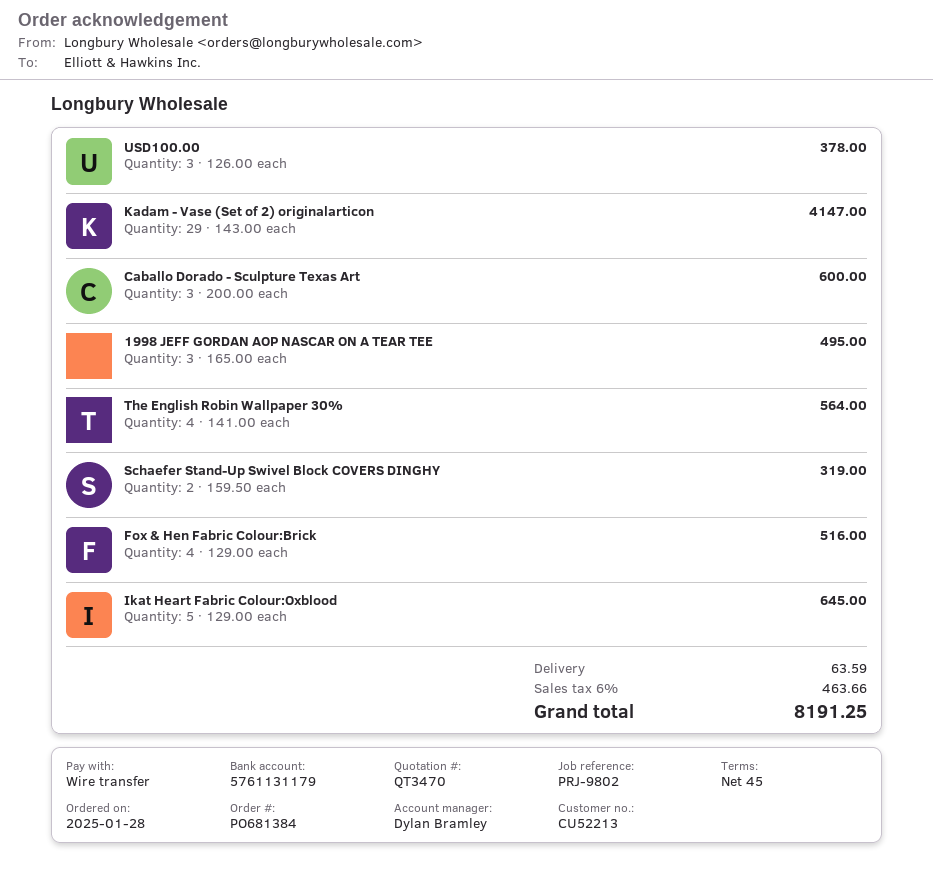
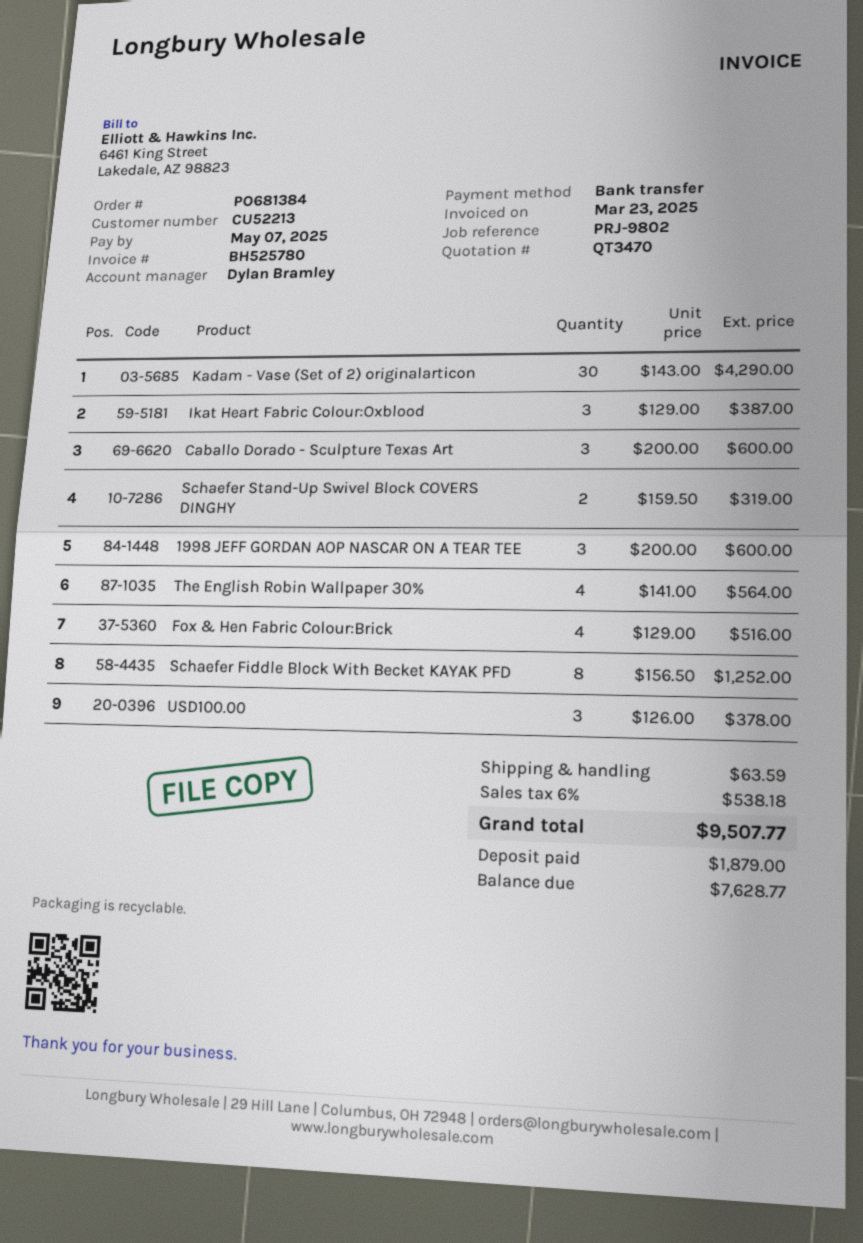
Kadam - Vase (Set of 2) originalarticon: 29 x 143.00 = 4147.00 -> 30 x 143.00 = 4290.00
1998 JEFF GORDAN AOP NASCAR ON A TEAR TEE: 3 x 165.00 = 495.00 -> 3 x 200.00 = 600.00
Ikat Heart Fabric Colour:Oxblood: 5 x 129.00 = 645.00 -> 3 x 129.00 = 387.00
Schaefer Fiddle Block With Becket KAYAK PFD: none -> 8 x 156.50 = 1252.00
tax: 6% = 463.66 -> 6% = 538.18
total: 8191.25 -> 9507.77

